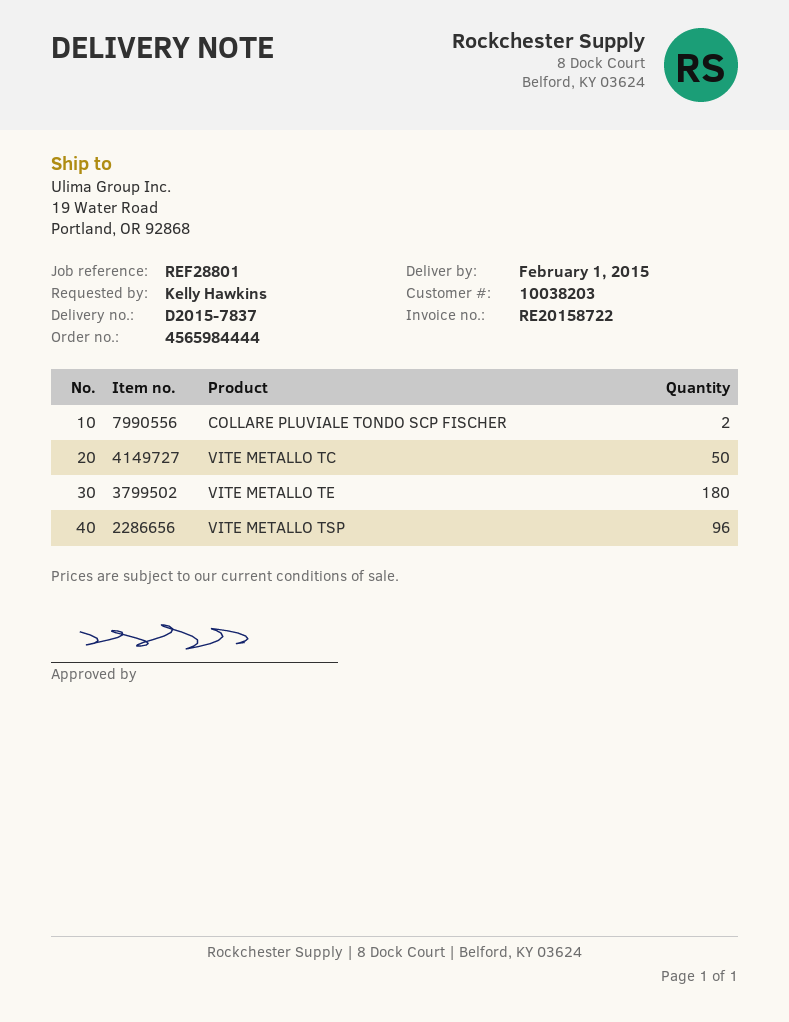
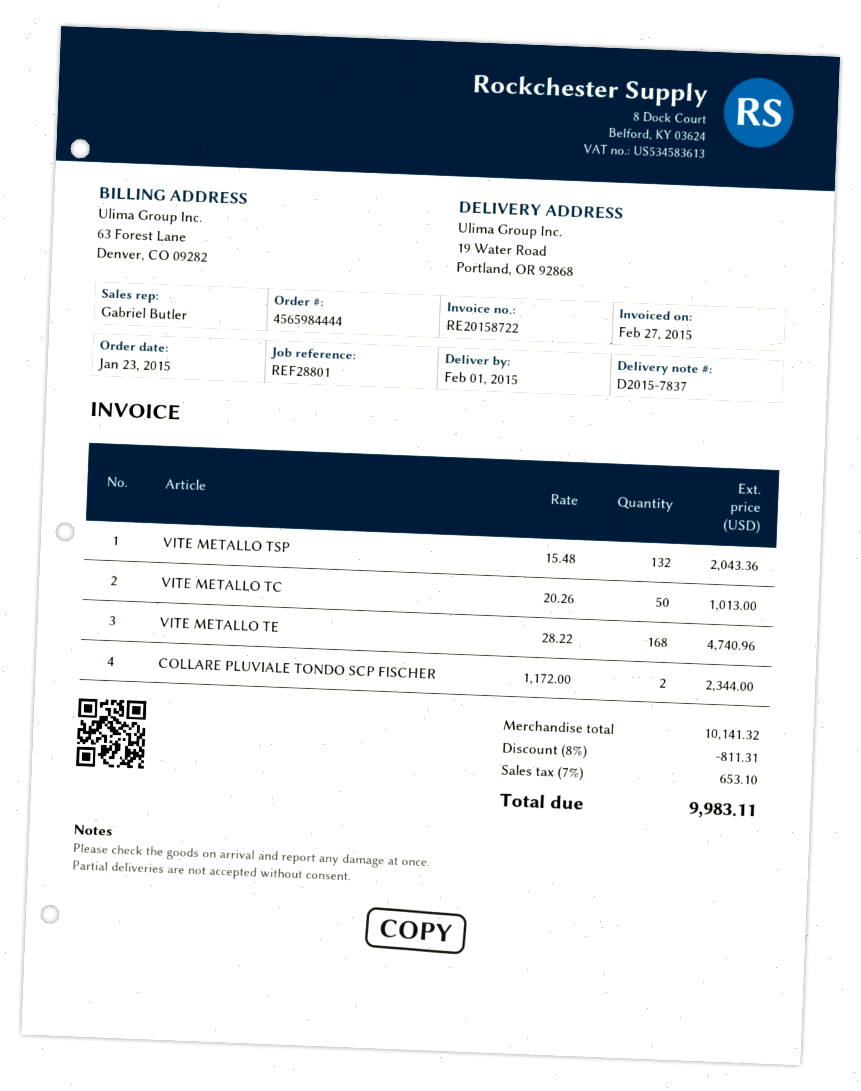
VITE METALLO TE: 180 -> 168
VITE METALLO TSP: 96 -> 132

